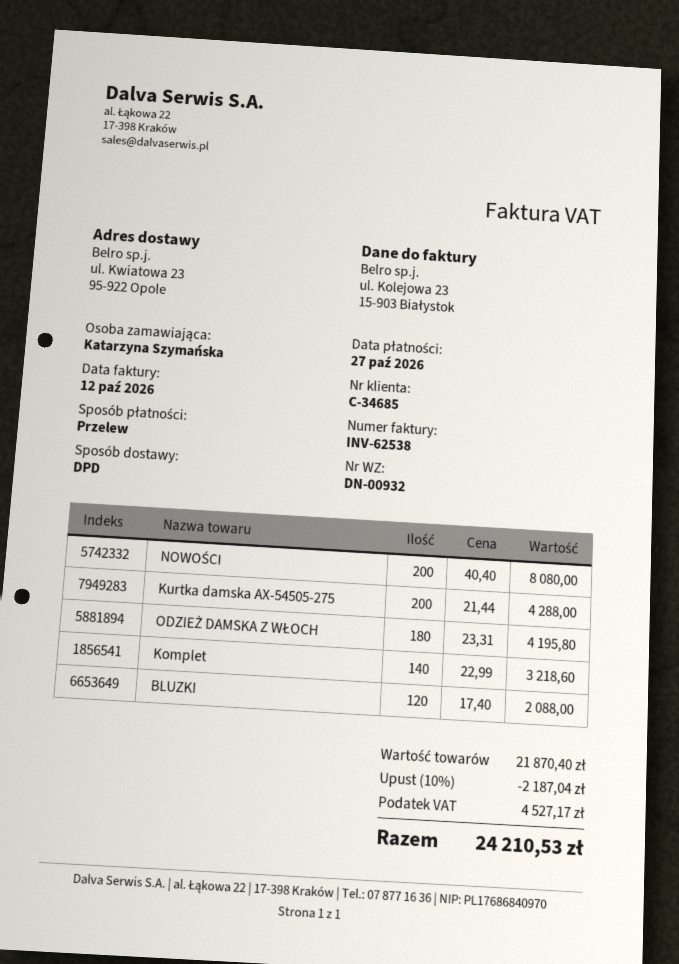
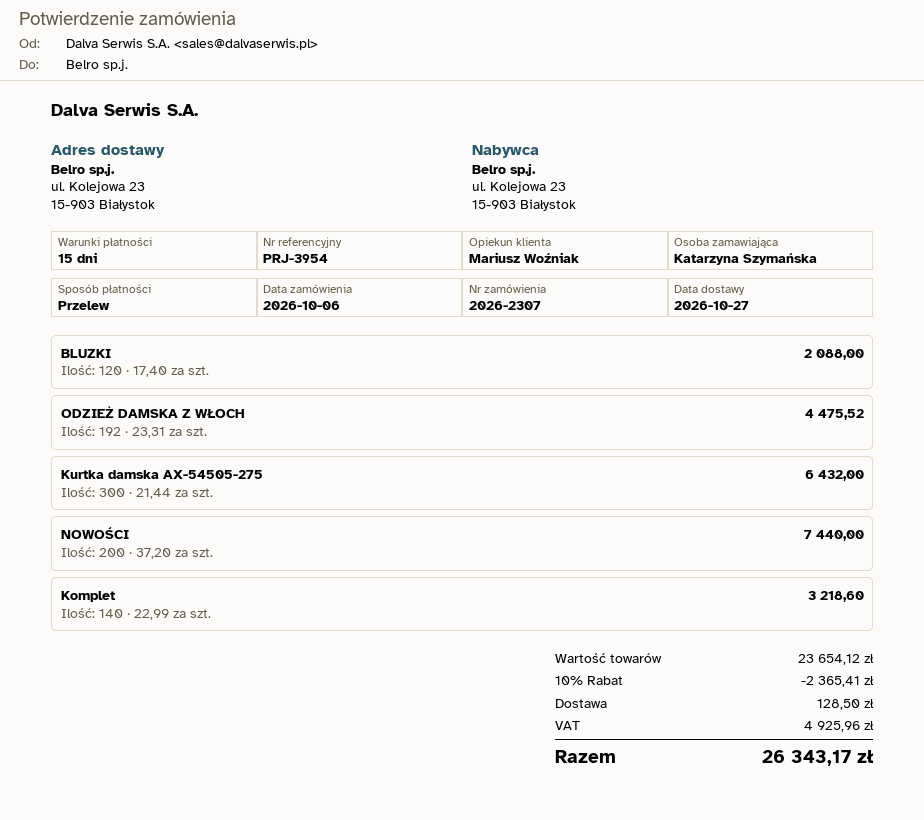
ship to: ul. Kwiatowa 23, 95-922 Opole -> ul. Kolejowa 23, 15-903 Białystok
NOWOŚCI: 200 x 40.40 = 8080.00 -> 200 x 37.20 = 7440.00
Kurtka damska AX-54505-275: 200 x 21.44 = 4288.00 -> 300 x 21.44 = 6432.00
ODZIEŻ DAMSKA Z WŁOCH: 180 x 23.31 = 4195.80 -> 192 x 23.31 = 4475.52
subtotal: 21870.40 -> 23654.12
discount: 10% = 2187.04 -> 10% = 2365.41
shipping: none -> 128.50
tax: 4527.17 -> 4925.96
total: 24210.53 -> 26343.17

